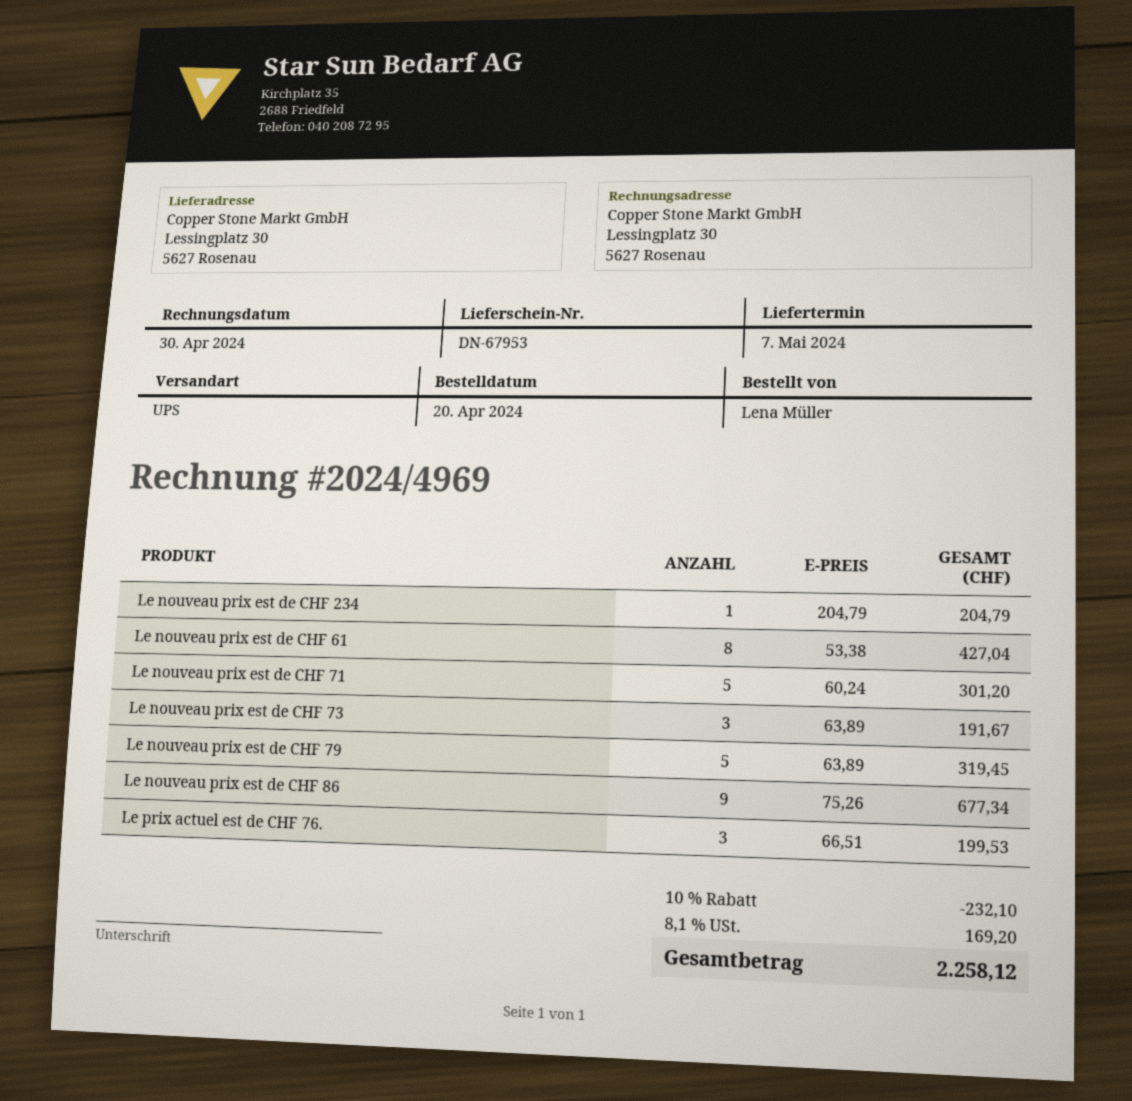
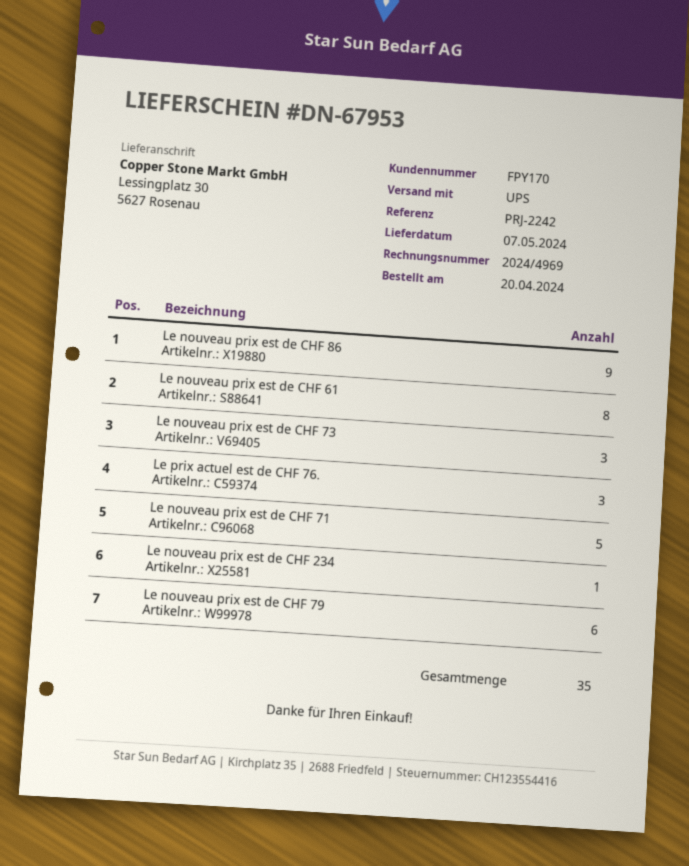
Le nouveau prix est de CHF 79: 5 -> 6

